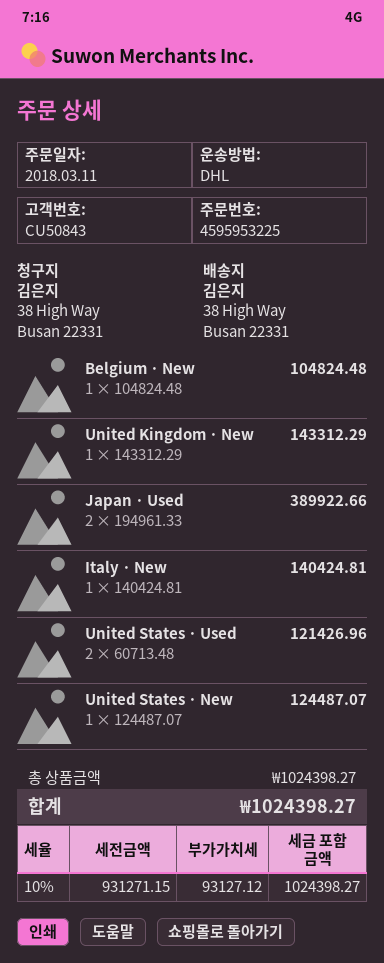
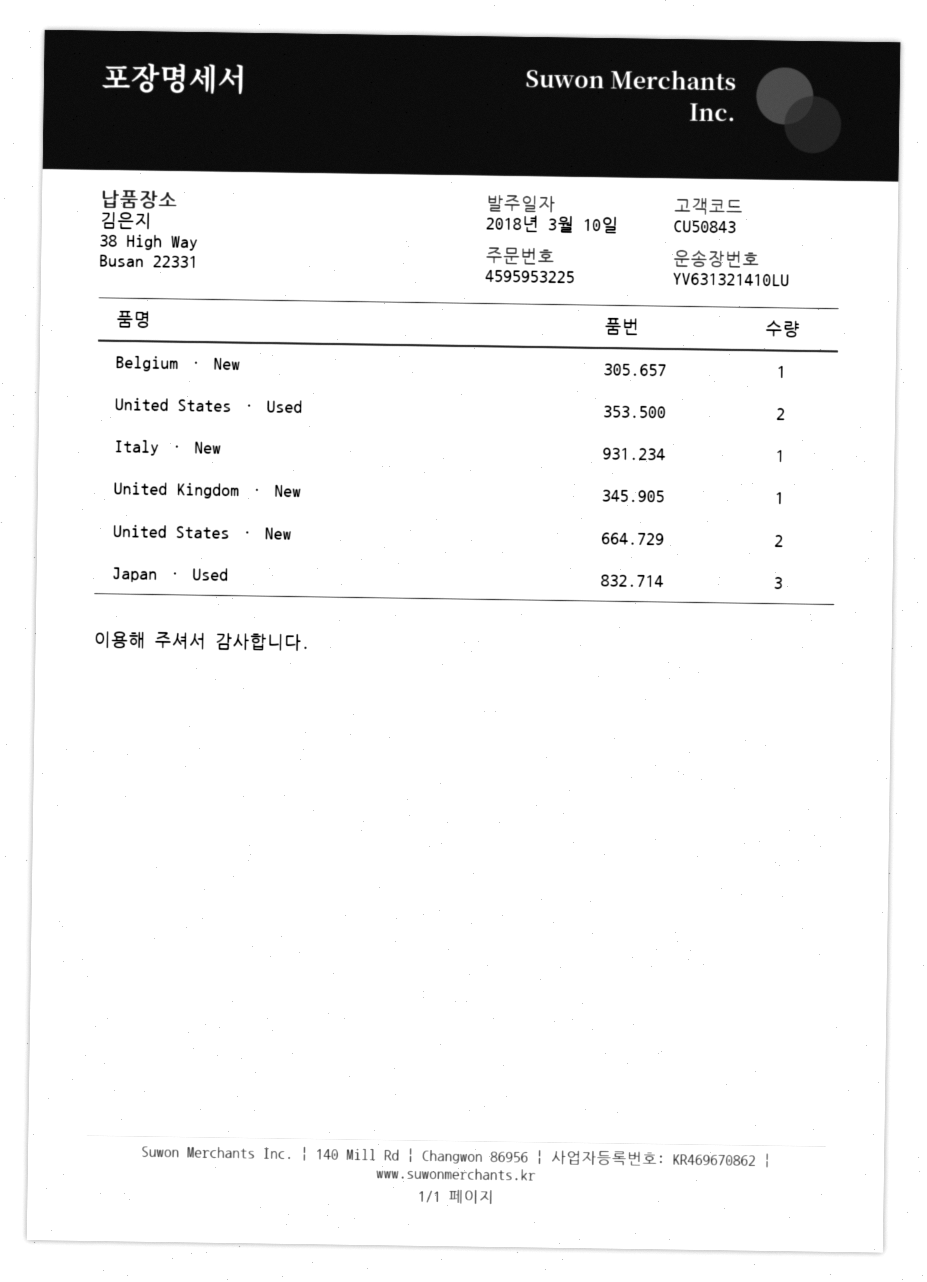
order date: 2018-03-11 -> 2018-03-10
Japan · Used: 2 -> 3
United States · New: 1 -> 2

